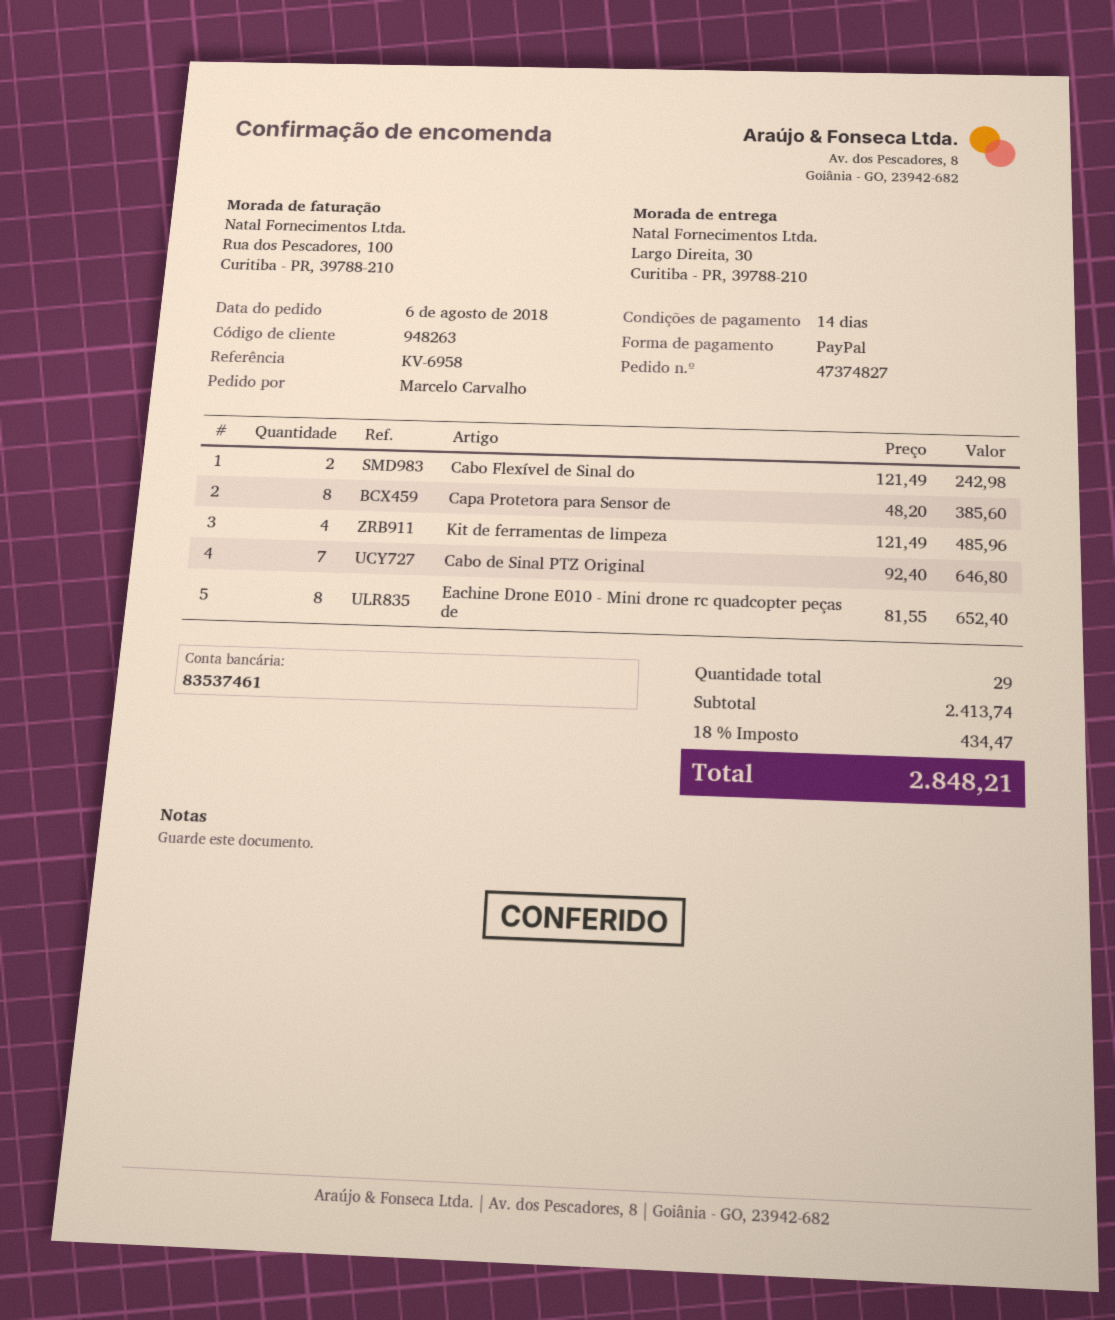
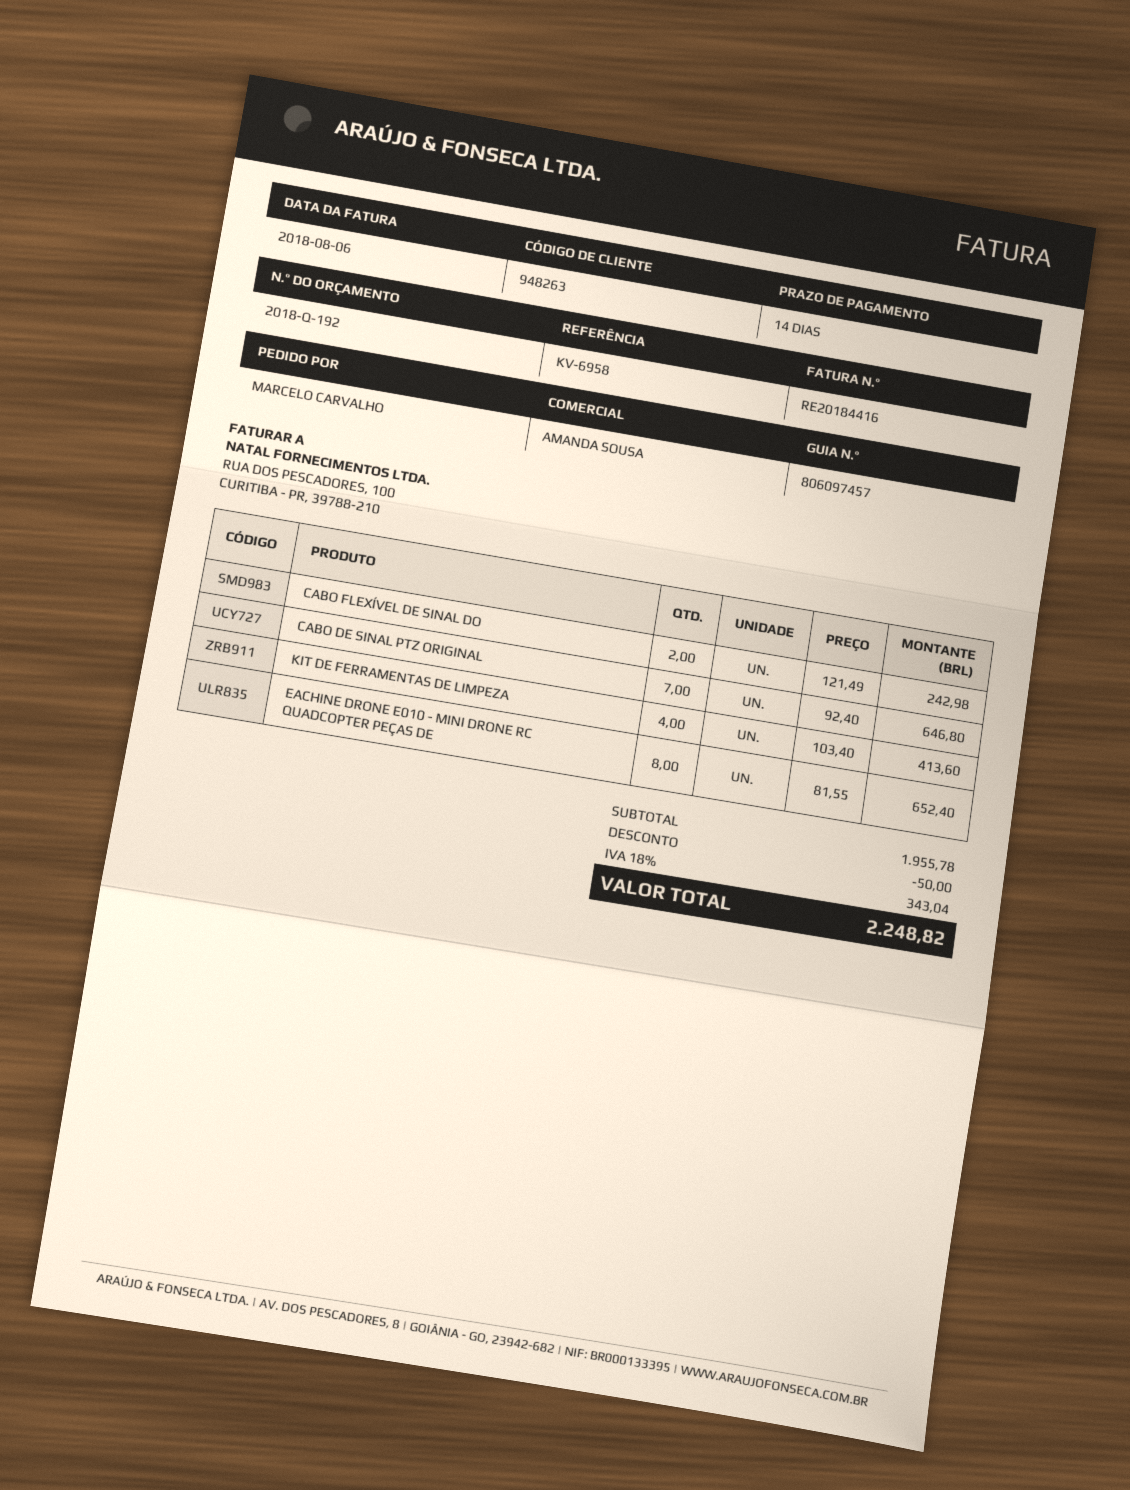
Capa Protetora para Sensor de: 8 x 48.20 = 385.60 -> none
Kit de ferramentas de limpeza: 4 x 121.49 = 485.96 -> 4 x 103.40 = 413.60
subtotal: 2413.74 -> 1955.78
discount: none -> 50.00
tax: 18% = 434.47 -> 18% = 343.04
total: 2848.21 -> 2248.82

